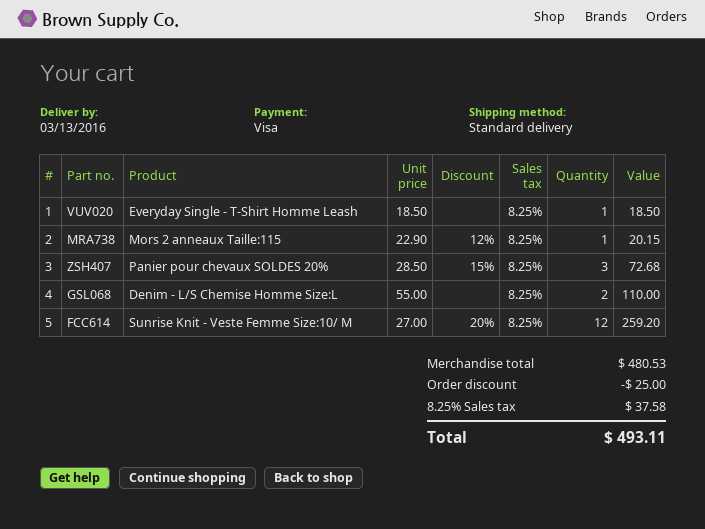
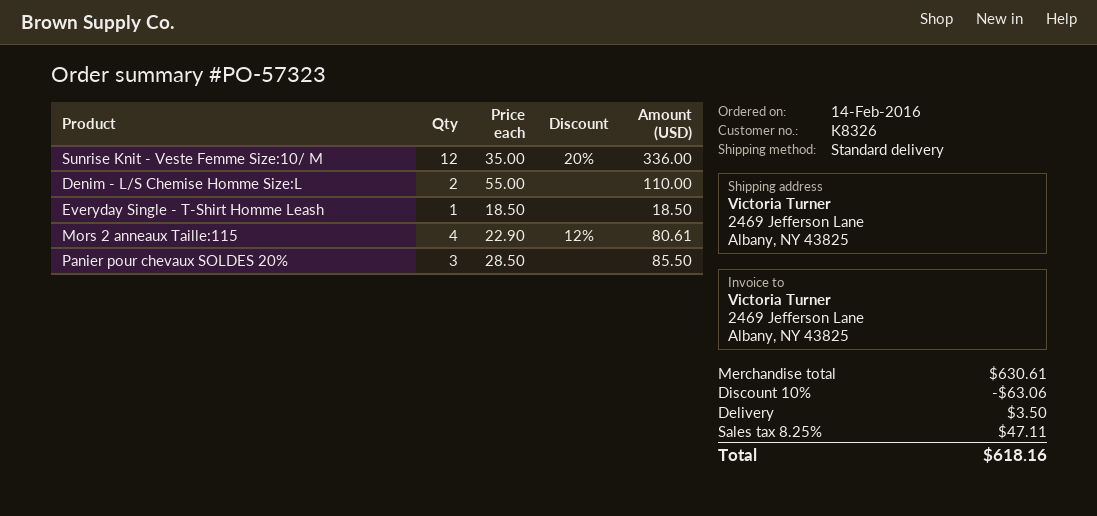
Mors 2 anneaux Taille:115: 1 x 22.90 - 12% = 20.15 -> 4 x 22.90 - 12% = 80.61
Panier pour chevaux SOLDES 20%: 3 x 28.50 - 15% = 72.68 -> 3 x 28.50 = 85.50
Sunrise Knit - Veste Femme Size:10/ M: 12 x 27.00 - 20% = 259.20 -> 12 x 35.00 - 20% = 336.00
subtotal: 480.53 -> 630.61
discount: 25.00 -> 63.06
shipping: none -> 3.50
tax: 8.25% = 37.58 -> 8.25% = 47.11
total: 493.11 -> 618.16

